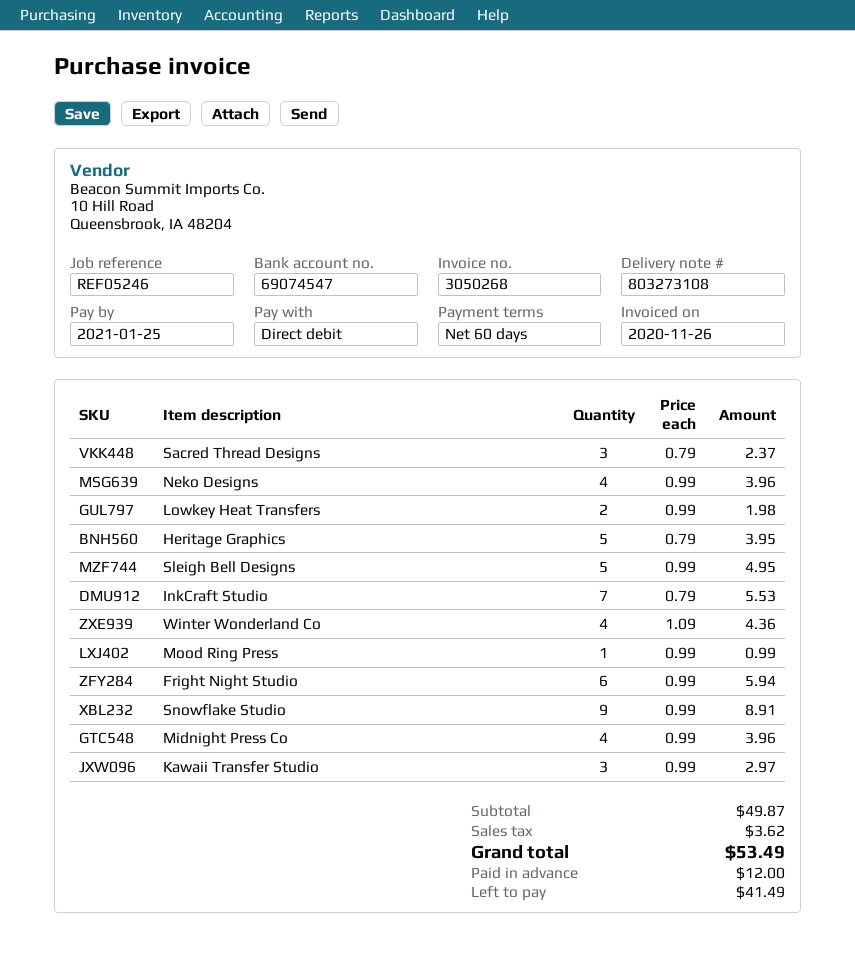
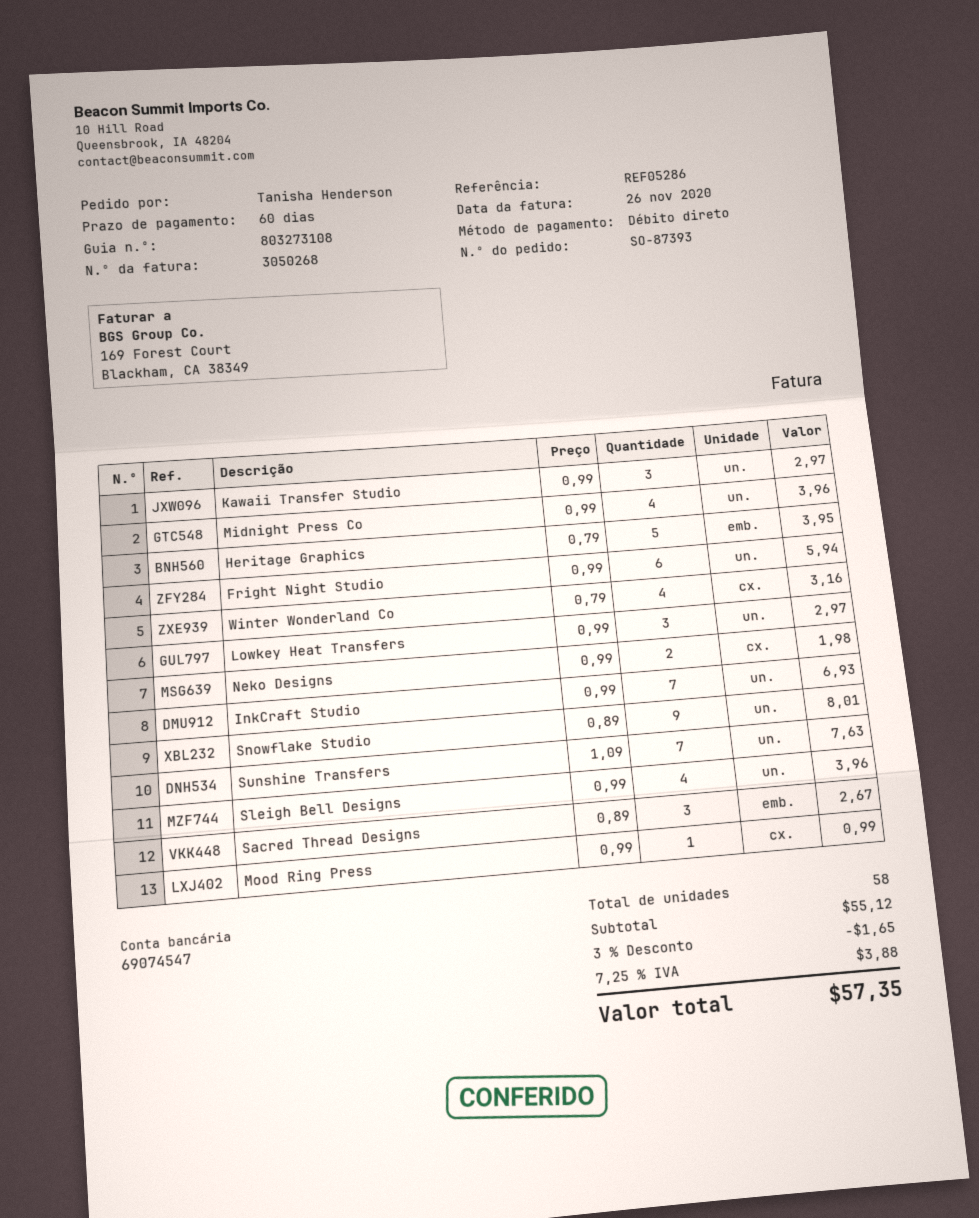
reference: REF05246 -> REF05286
Sacred Thread Designs: 3 x 0.79 = 2.37 -> 3 x 0.89 = 2.67
Neko Designs: 4 x 0.99 = 3.96 -> 2 x 0.99 = 1.98
Lowkey Heat Transfers: 2 x 0.99 = 1.98 -> 3 x 0.99 = 2.97
Sleigh Bell Designs: 5 x 0.99 = 4.95 -> 4 x 0.99 = 3.96
InkCraft Studio: 7 x 0.79 = 5.53 -> 7 x 0.99 = 6.93
Winter Wonderland Co: 4 x 1.09 = 4.36 -> 4 x 0.79 = 3.16
Snowflake Studio: 9 x 0.99 = 8.91 -> 9 x 0.89 = 8.01
Sunshine Transfers: none -> 7 x 1.09 = 7.63
subtotal: 49.87 -> 55.12
discount: none -> 3% = 1.65
tax: 3.62 -> 3.88
total: 53.49 -> 57.35

